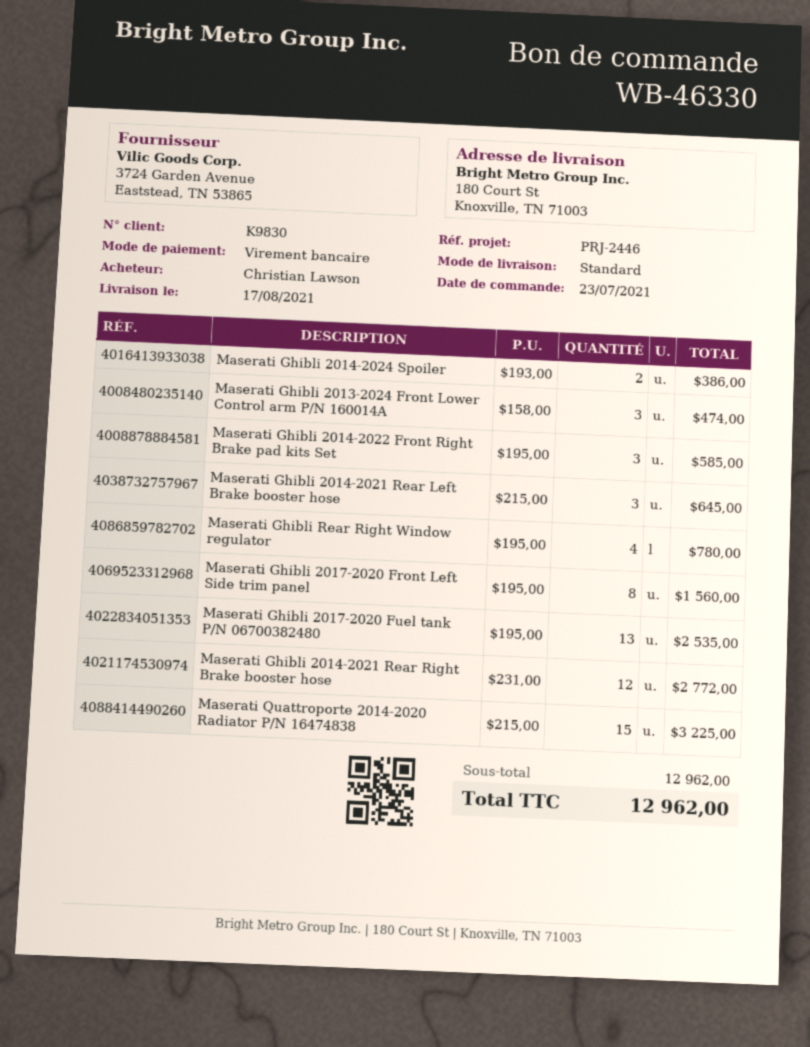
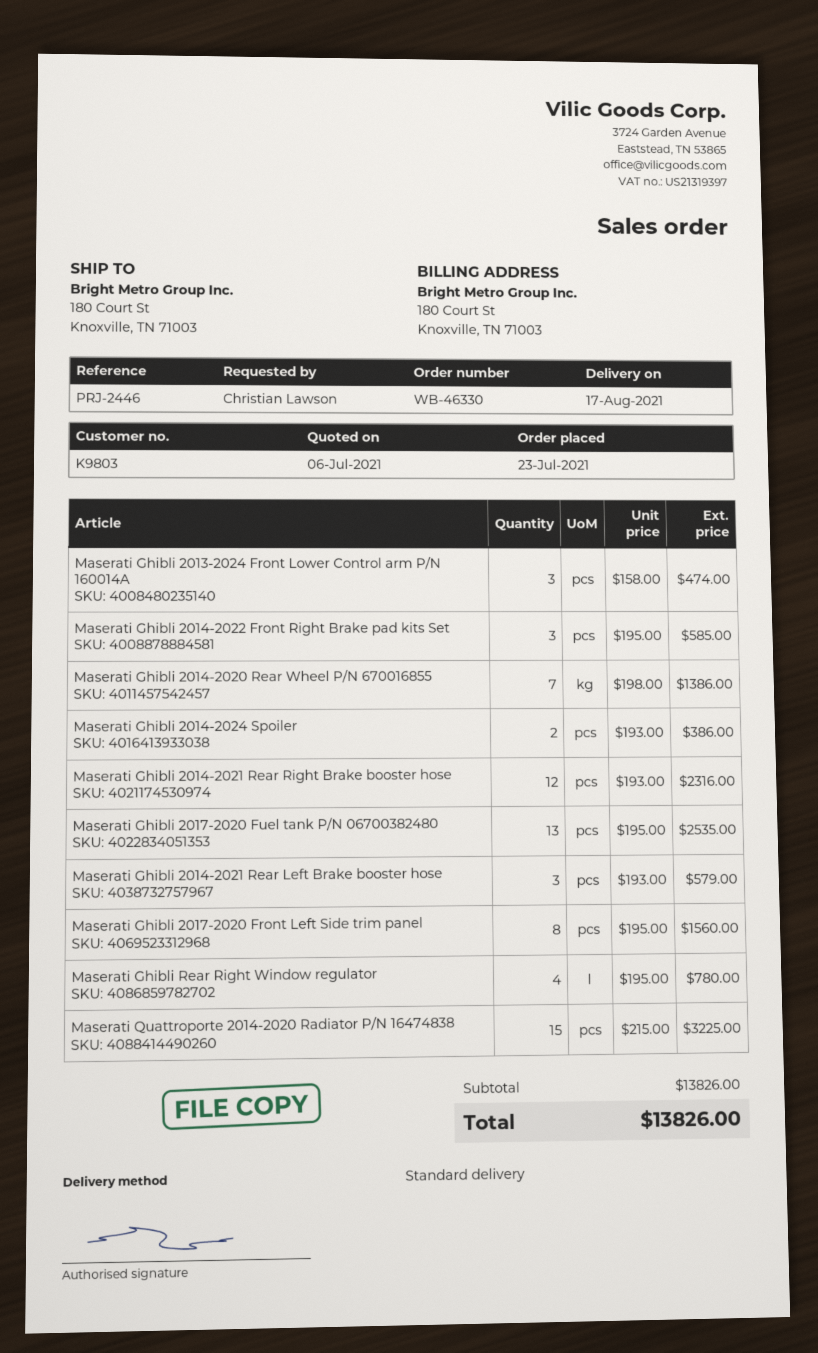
customer number: K9830 -> K9803
Maserati Ghibli 2014-2021 Rear Left Brake booster hose: 3 x 215.00 = 645.00 -> 3 x 193.00 = 579.00
Maserati Ghibli 2014-2021 Rear Right Brake booster hose: 12 x 231.00 = 2772.00 -> 12 x 193.00 = 2316.00
Maserati Ghibli 2014-2020 Rear Wheel P/N 670016855: none -> 7 x 198.00 = 1386.00
subtotal: 12962.00 -> 13826.00
total: 12962.00 -> 13826.00

